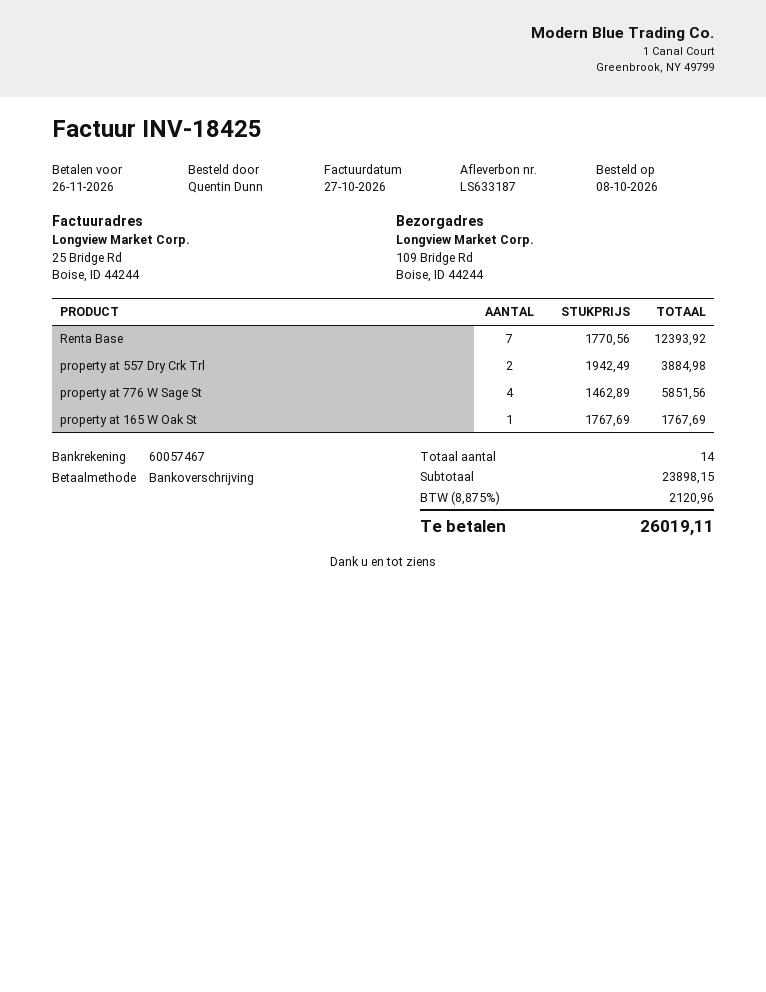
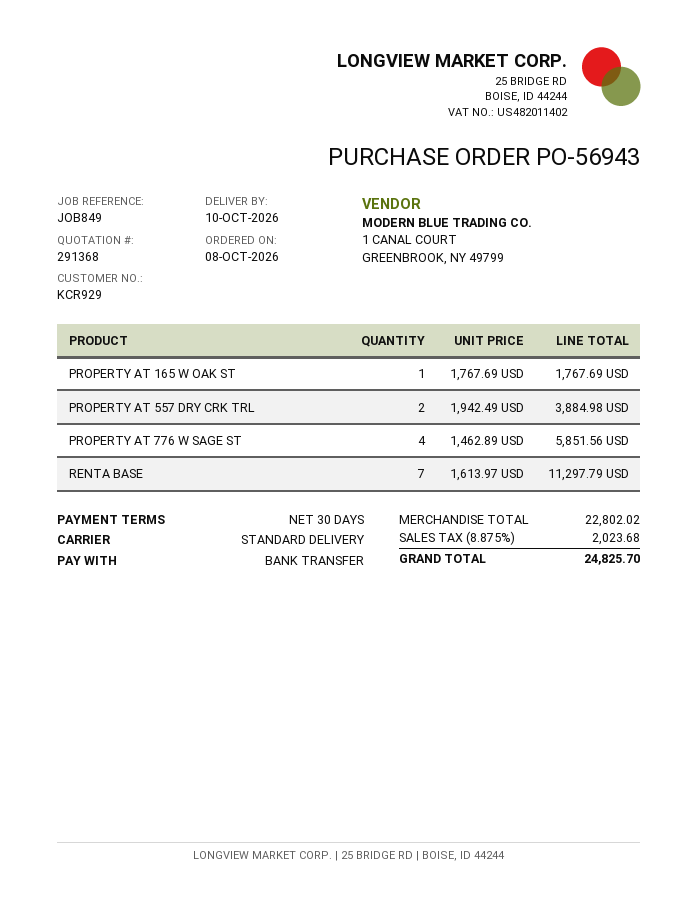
Renta Base: 7 x 1770.56 = 12393.92 -> 7 x 1613.97 = 11297.79
subtotal: 23898.15 -> 22802.02
tax: 8.875% = 2120.96 -> 8.875% = 2023.68
total: 26019.11 -> 24825.70

